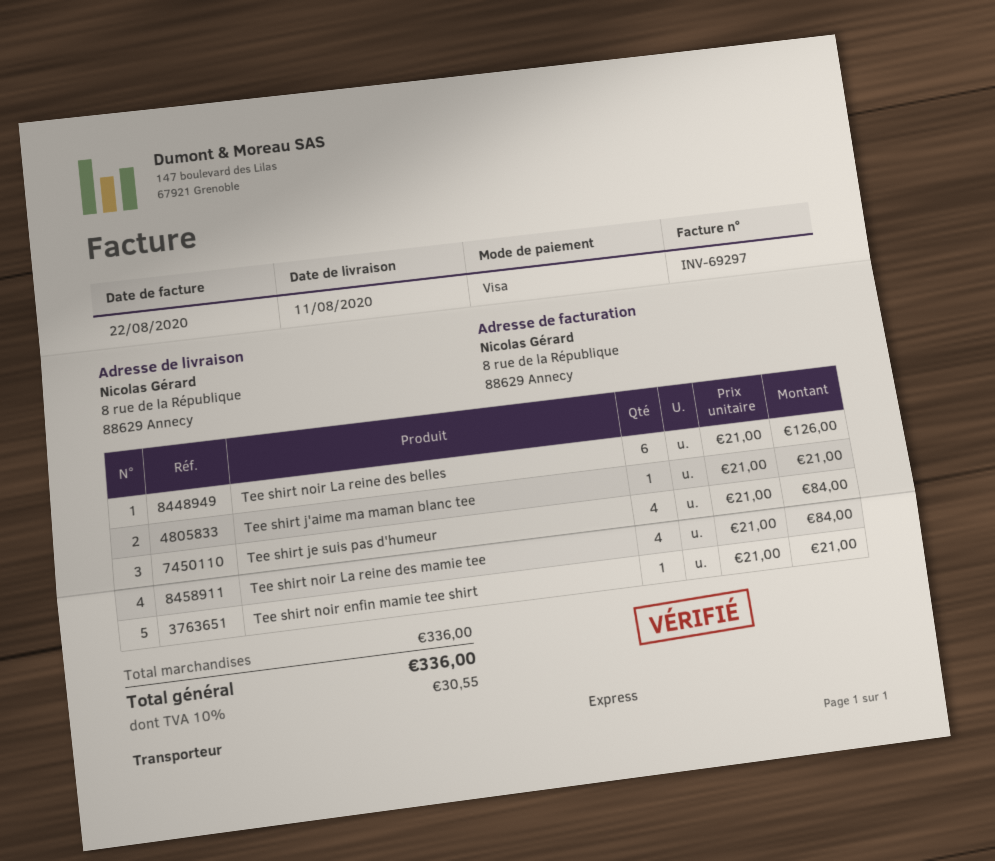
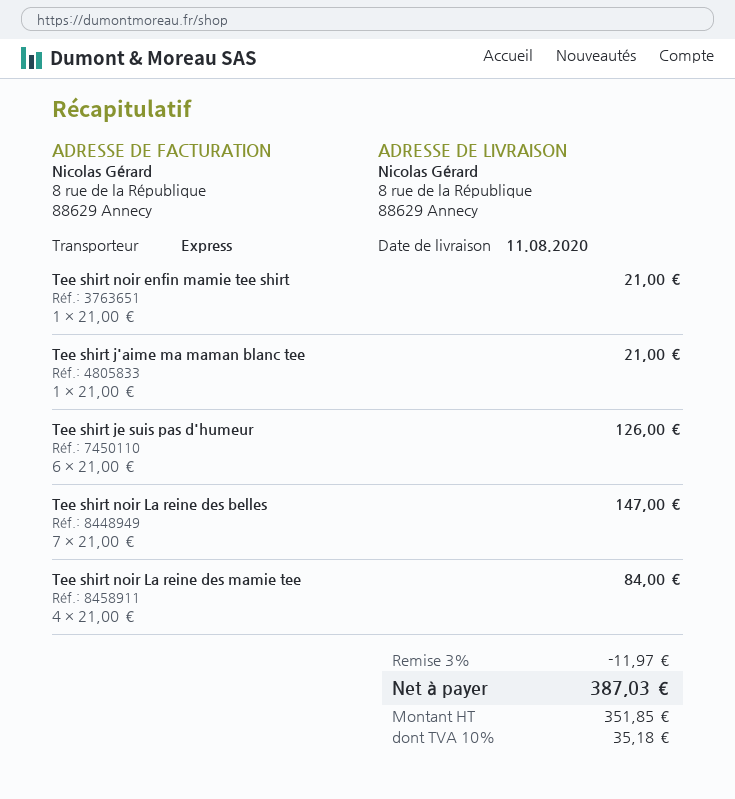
Tee shirt noir La reine des belles: 6 x 21.00 = 126.00 -> 7 x 21.00 = 147.00
Tee shirt je suis pas d'humeur: 4 x 21.00 = 84.00 -> 6 x 21.00 = 126.00
discount: none -> 3% = 11.97
tax: 10% = 30.55 -> 10% = 35.18
total: 336.00 -> 387.03

